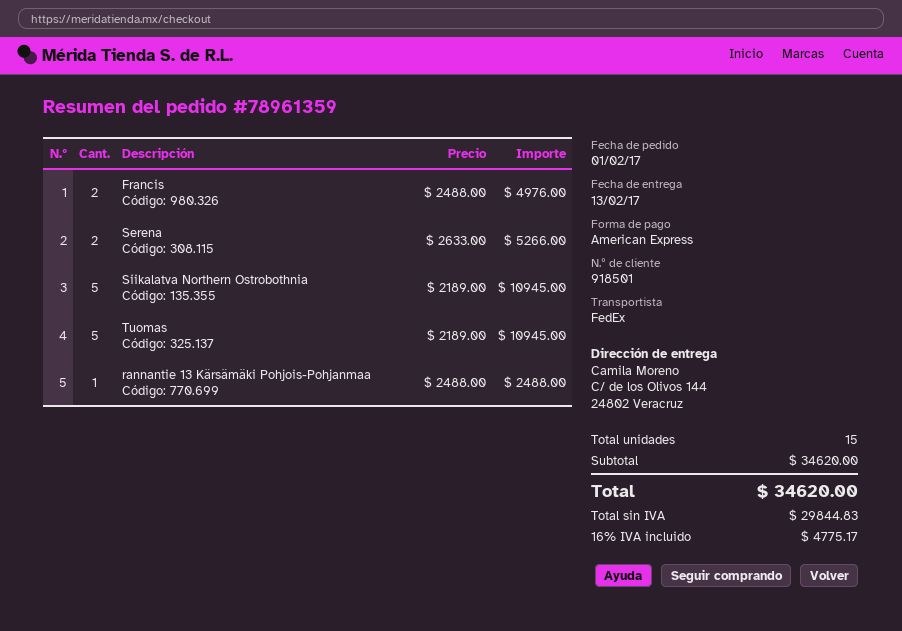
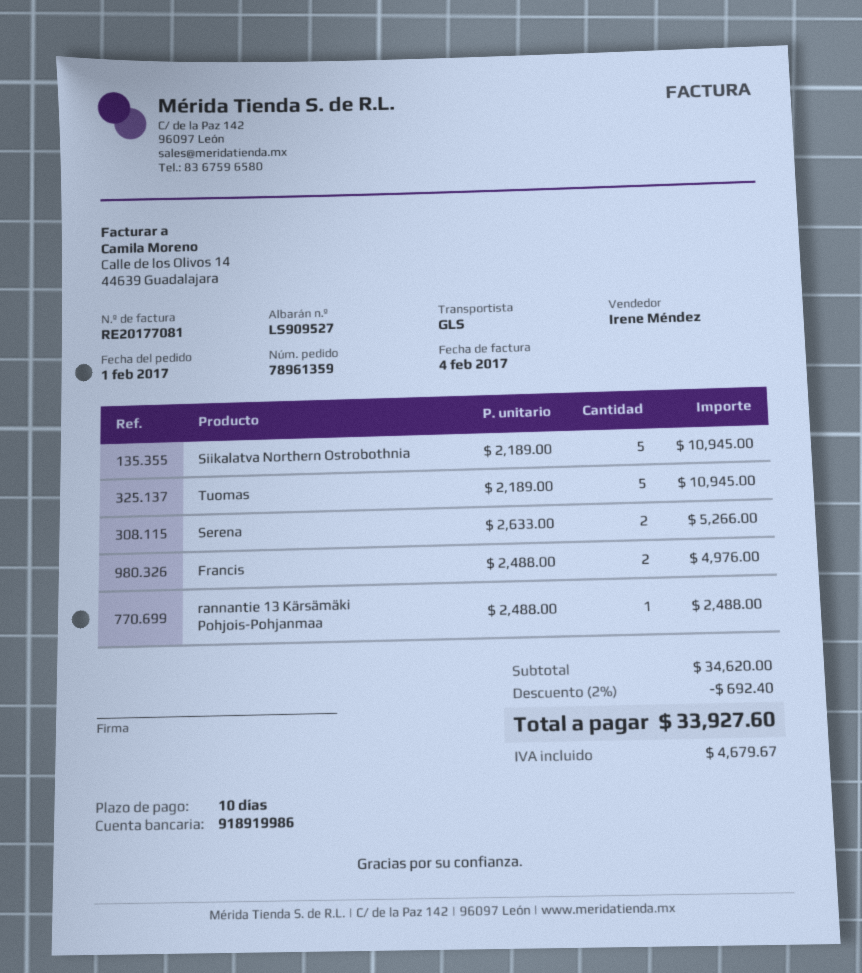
shipping method: FedEx -> GLS
discount: none -> 2% = 692.40
tax: 4775.17 -> 4679.67
total: 34620.00 -> 33927.60

